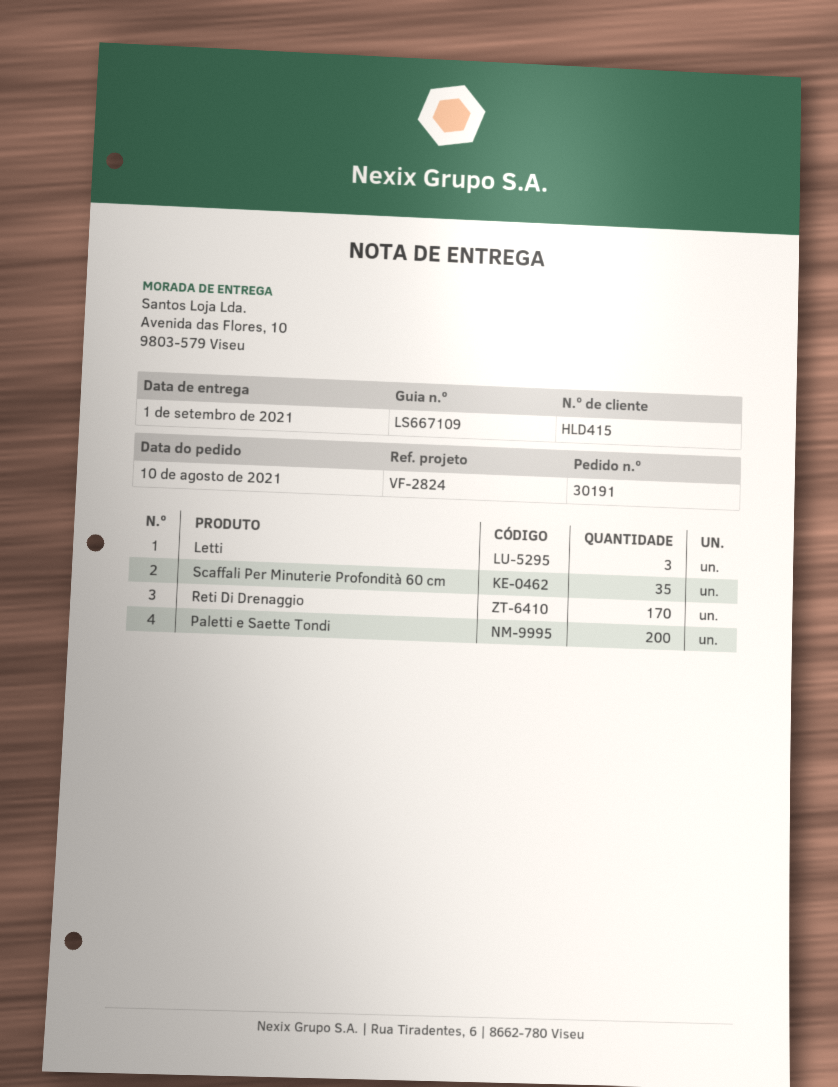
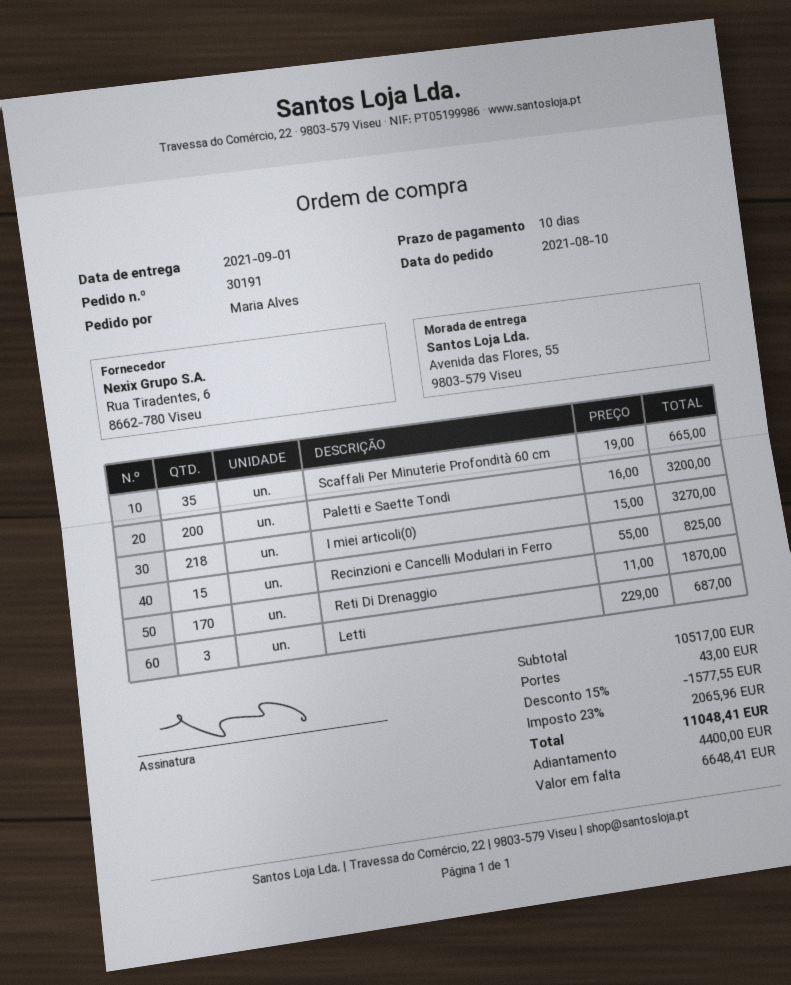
ship to: Avenida das Flores, 10, 9803-579 Viseu -> Avenida das Flores, 55, 9803-579 Viseu
I miei articoli(0): none -> 218
Recinzioni e Cancelli Modulari in Ferro: none -> 15

